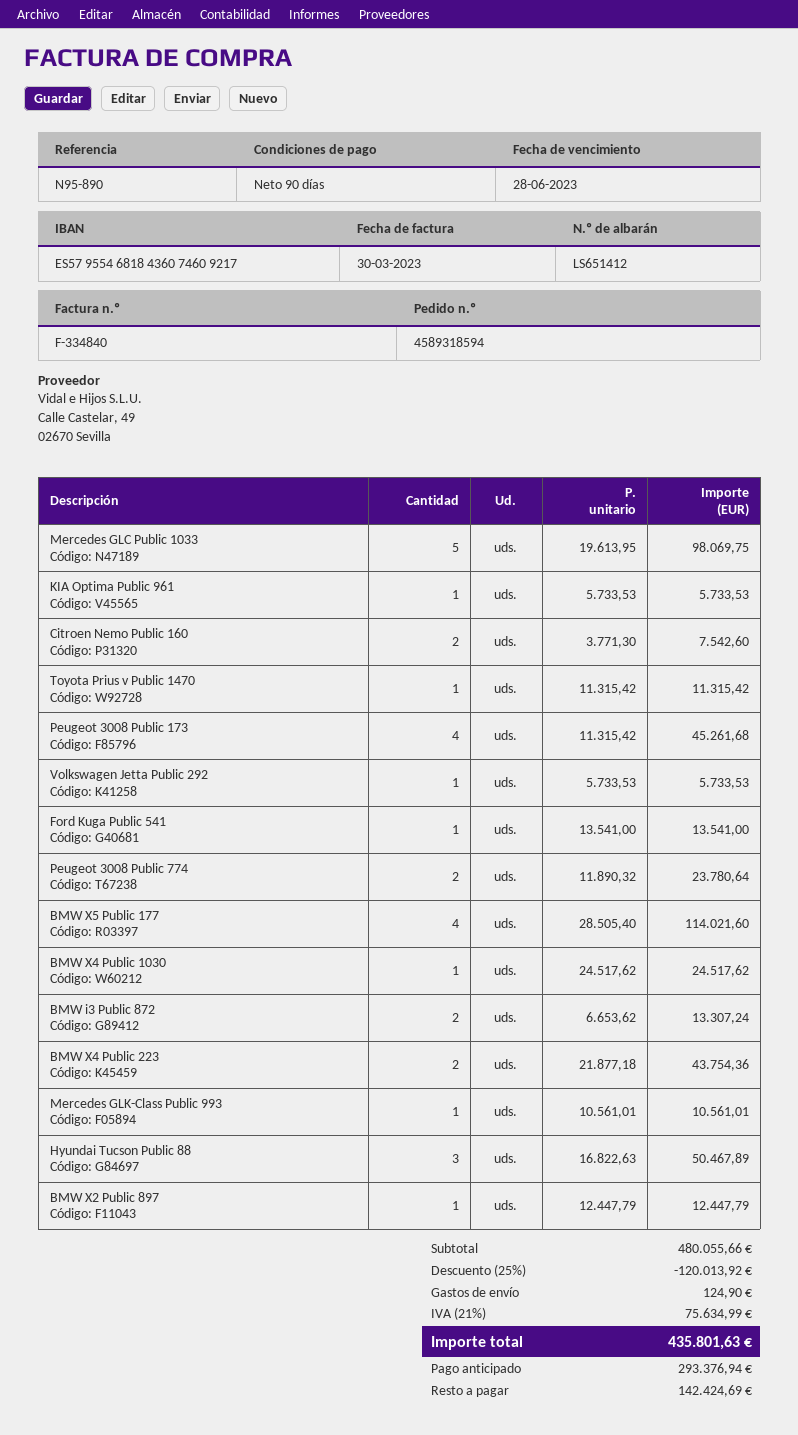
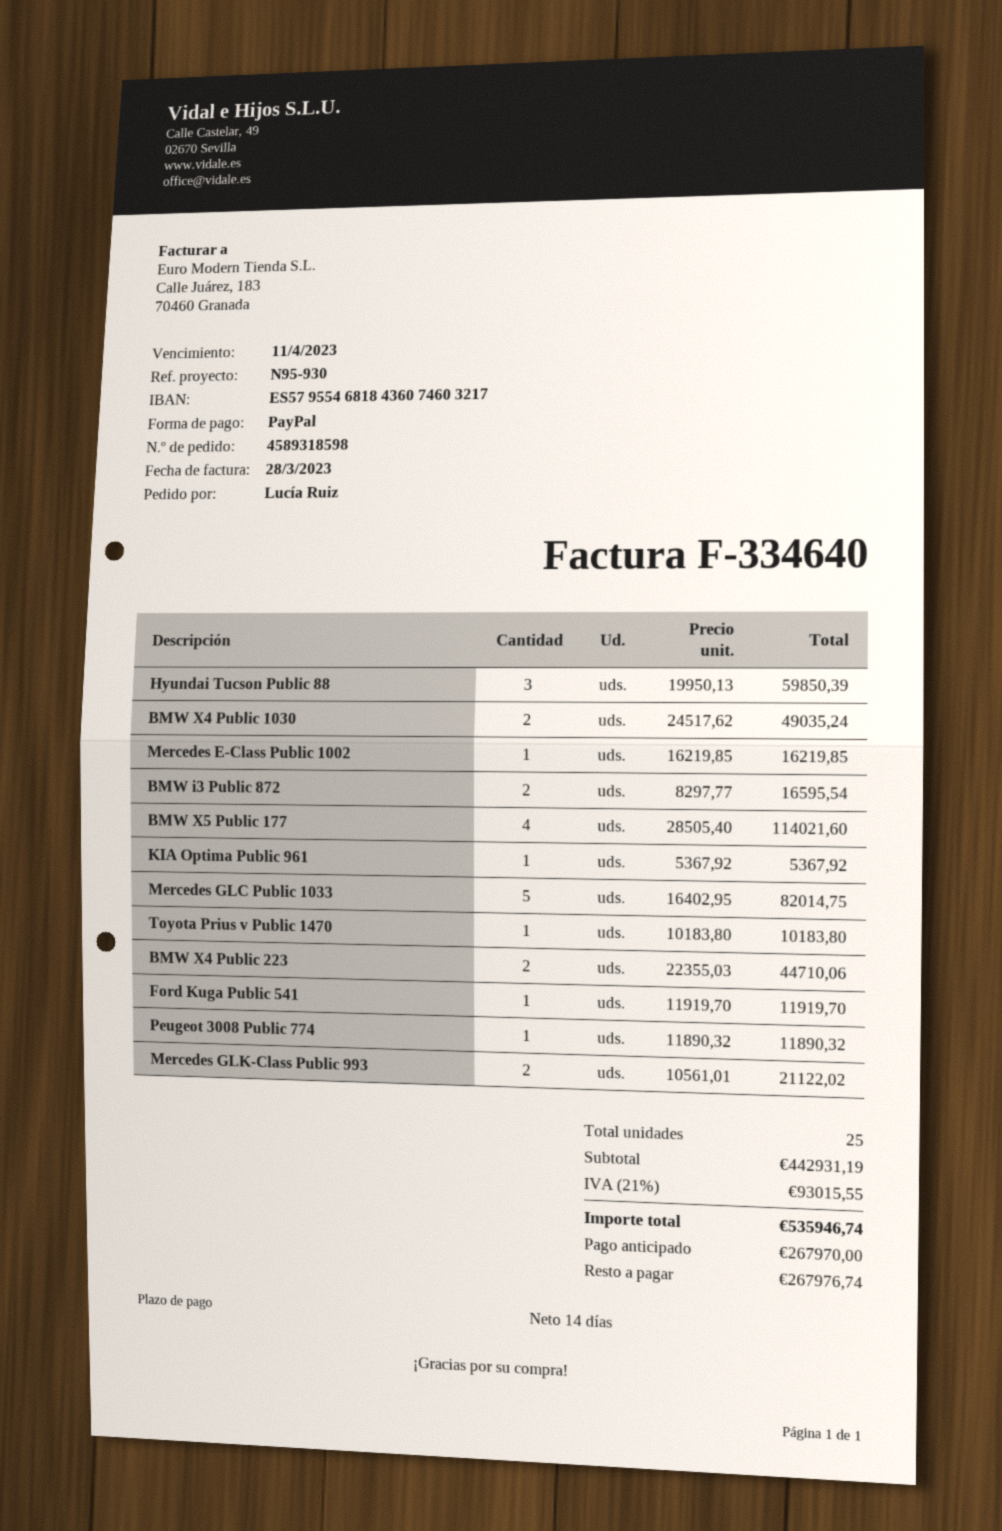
order number: 4589318594 -> 4589318598
invoice number: F-334840 -> F-334640
invoice date: 2023-03-30 -> 2023-03-28
payment terms: 90 days -> 14 days
due date: 2023-06-28 -> 2023-04-11
reference: N95-890 -> N95-930
bank account: ES5795546818436074609217 -> ES5795546818436074603217
Mercedes GLC Public 1033: 5 x 19613.95 = 98069.75 -> 5 x 16402.95 = 82014.75
KIA Optima Public 961: 1 x 5733.53 = 5733.53 -> 1 x 5367.92 = 5367.92
Citroen Nemo Public 160: 2 x 3771.30 = 7542.60 -> none
Toyota Prius v Public 1470: 1 x 11315.42 = 11315.42 -> 1 x 10183.80 = 10183.80
Peugeot 3008 Public 173: 4 x 11315.42 = 45261.68 -> none
Volkswagen Jetta Public 292: 1 x 5733.53 = 5733.53 -> none
Ford Kuga Public 541: 1 x 13541.00 = 13541.00 -> 1 x 11919.70 = 11919.70
Peugeot 3008 Public 774: 2 x 11890.32 = 23780.64 -> 1 x 11890.32 = 11890.32
BMW X4 Public 1030: 1 x 24517.62 = 24517.62 -> 2 x 24517.62 = 49035.24
BMW i3 Public 872: 2 x 6653.62 = 13307.24 -> 2 x 8297.77 = 16595.54
BMW X4 Public 223: 2 x 21877.18 = 43754.36 -> 2 x 22355.03 = 44710.06
Mercedes GLK-Class Public 993: 1 x 10561.01 = 10561.01 -> 2 x 10561.01 = 21122.02
Hyundai Tucson Public 88: 3 x 16822.63 = 50467.89 -> 3 x 19950.13 = 59850.39
BMW X2 Public 897: 1 x 12447.79 = 12447.79 -> none
Mercedes E-Class Public 1002: none -> 1 x 16219.85 = 16219.85
subtotal: 480055.66 -> 442931.19
discount: 25% = 120013.92 -> none
shipping: 124.90 -> none
tax: 21% = 75634.99 -> 21% = 93015.55
total: 435801.63 -> 535946.74
deposit: 293376.94 -> 267970.00
balance: 142424.69 -> 267976.74

